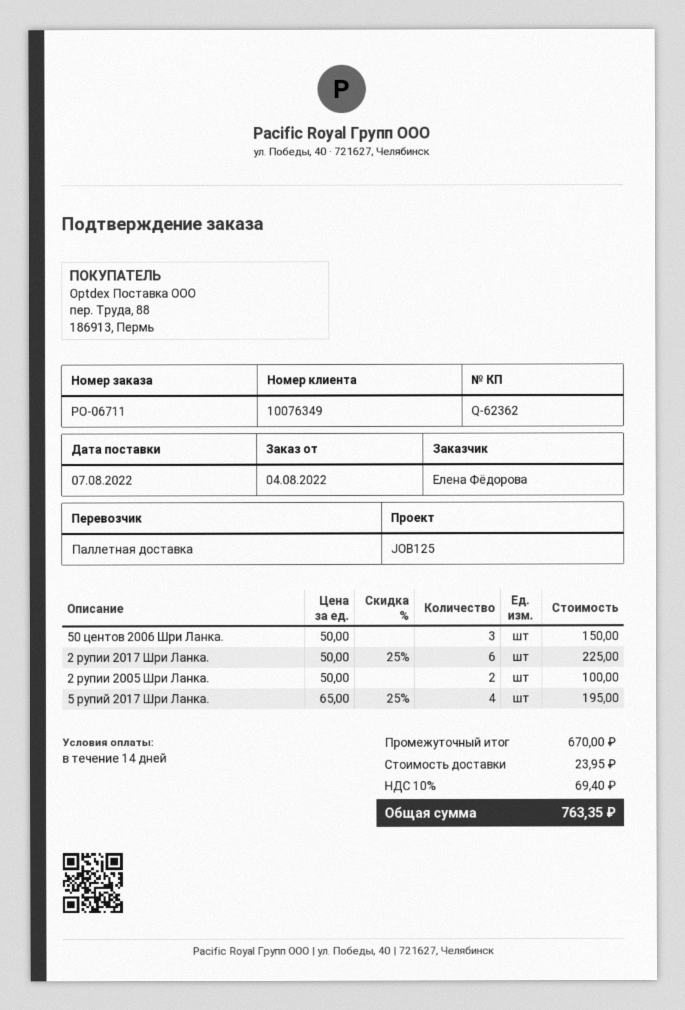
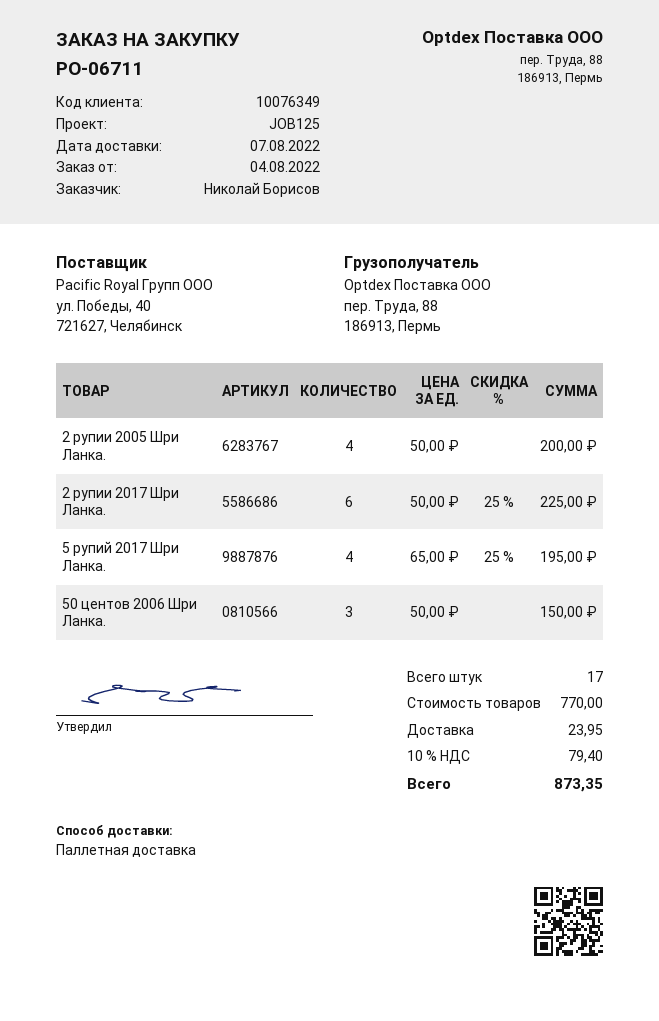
ordered by: Елена Фёдорова -> Николай Борисов
2 рупии 2005 Шри Ланка.: 2 x 50.00 = 100.00 -> 4 x 50.00 = 200.00
subtotal: 670.00 -> 770.00
tax: 10% = 69.40 -> 10% = 79.40
total: 763.35 -> 873.35

